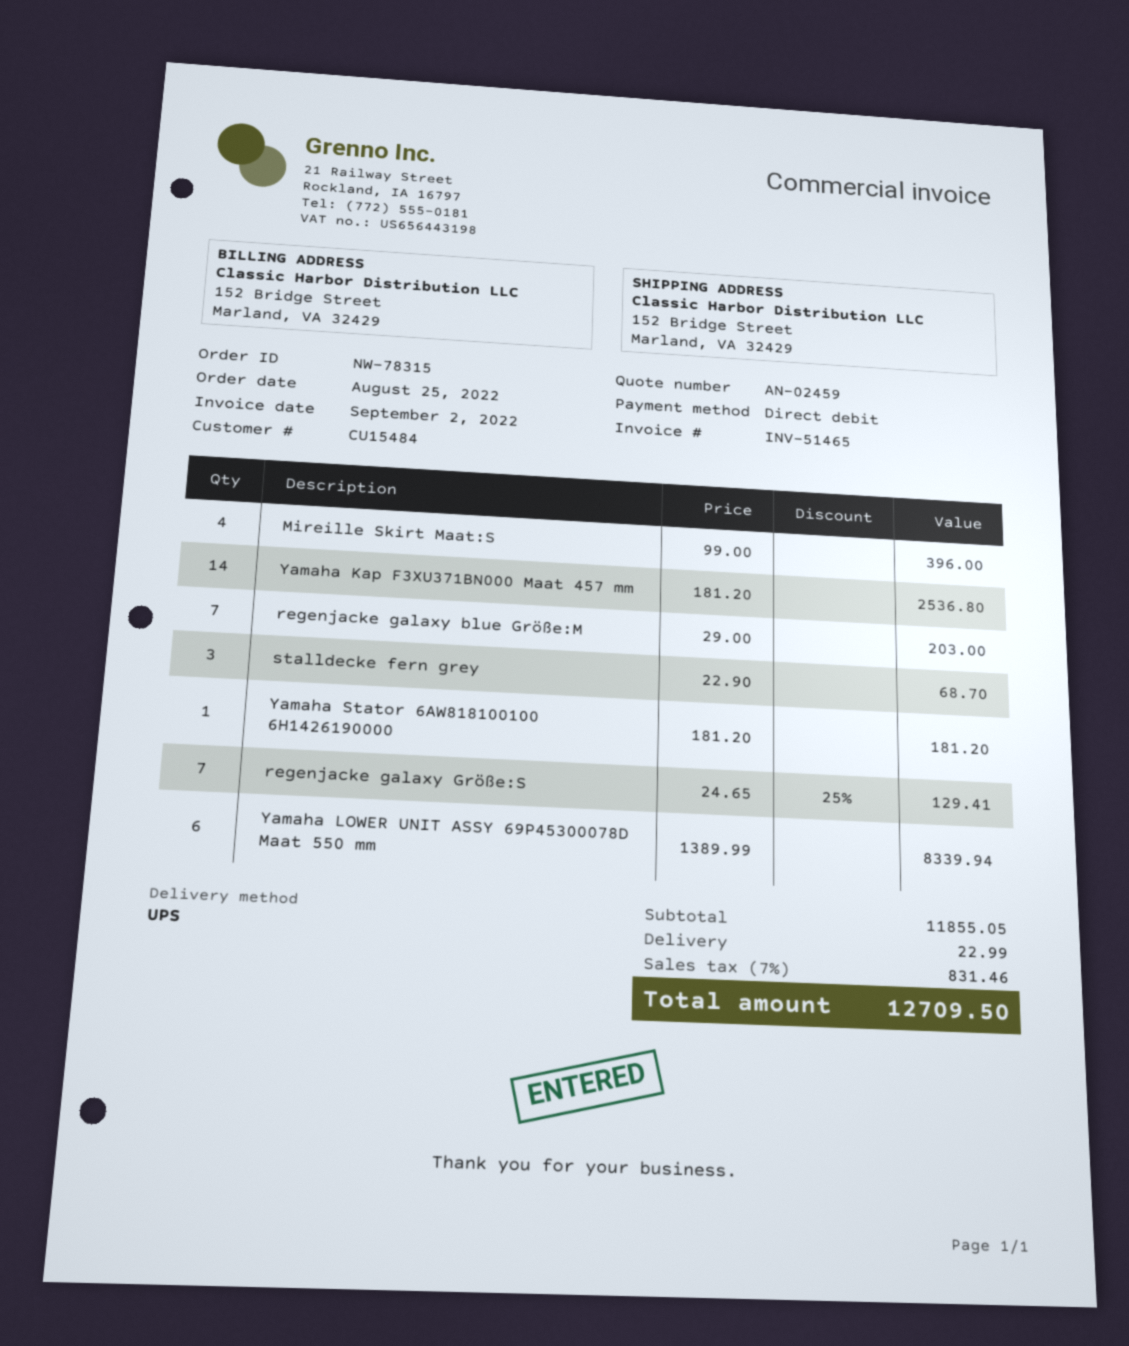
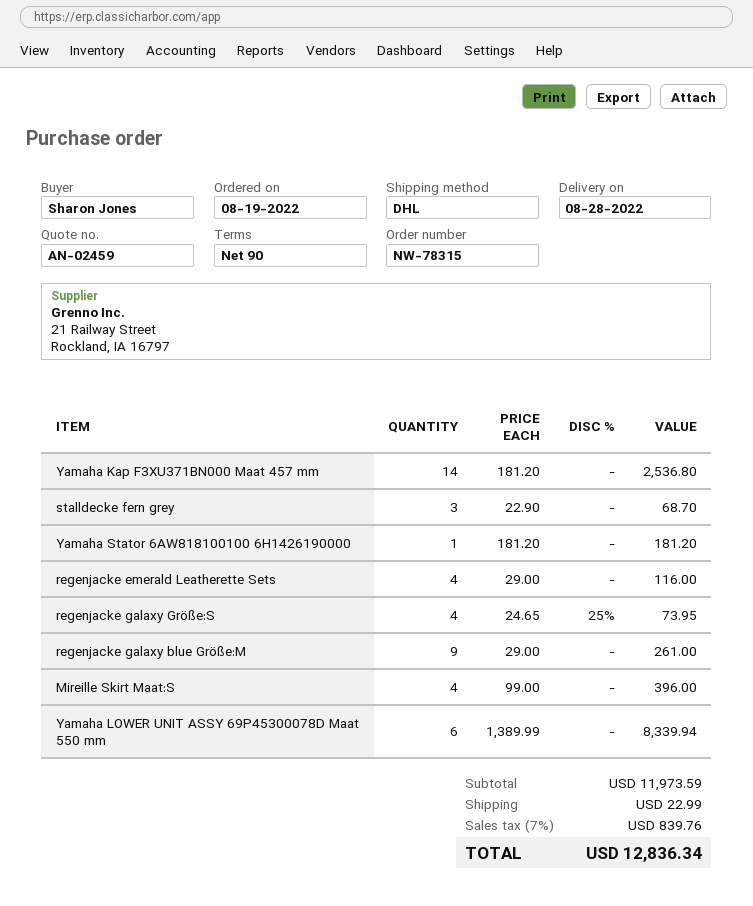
order date: 2022-08-25 -> 2022-08-19
shipping method: UPS -> DHL
regenjacke galaxy blue Größe:M: 7 x 29.00 = 203.00 -> 9 x 29.00 = 261.00
regenjacke galaxy Größe:S: 7 x 24.65 - 25% = 129.41 -> 4 x 24.65 - 25% = 73.95
regenjacke emerald Leatherette Sets: none -> 4 x 29.00 = 116.00
subtotal: 11855.05 -> 11973.59
tax: 7% = 831.46 -> 7% = 839.76
total: 12709.50 -> 12836.34

